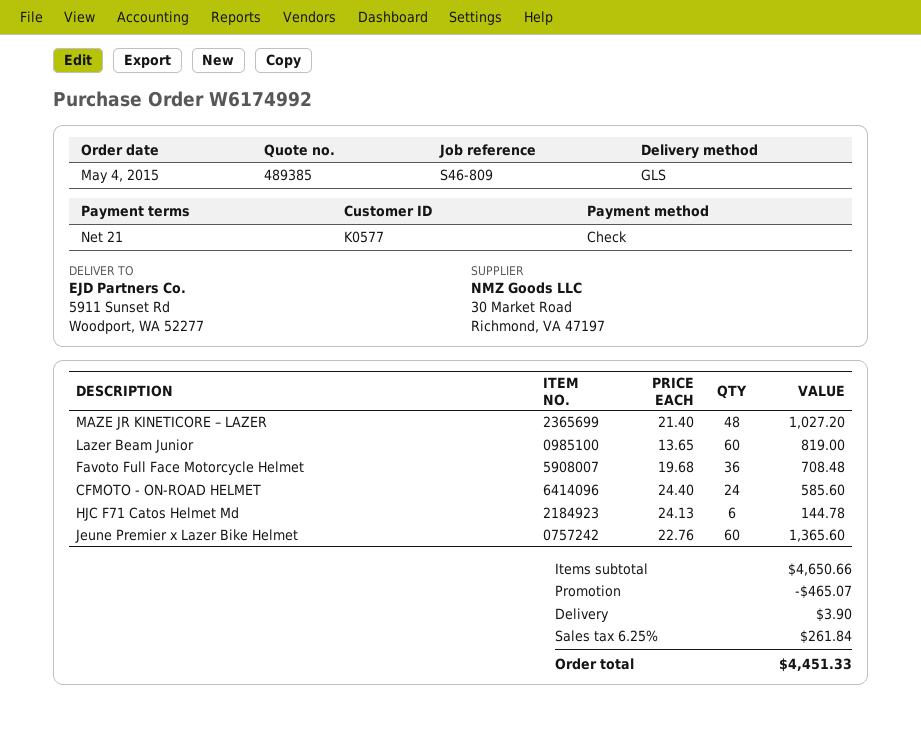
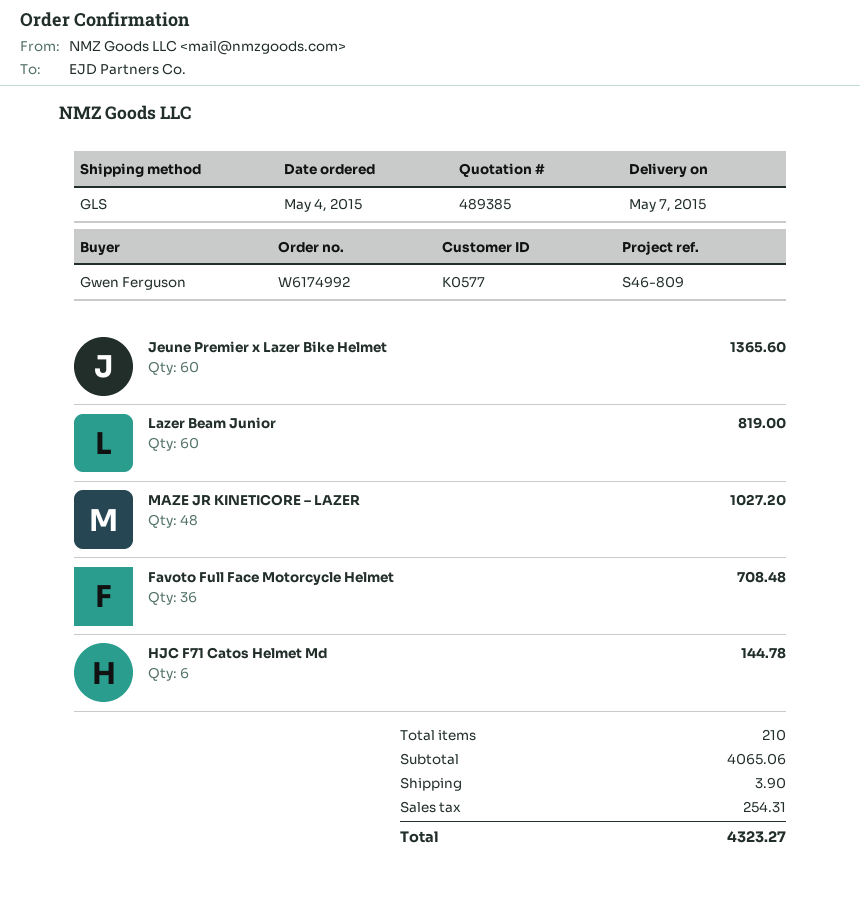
CFMOTO - ON-ROAD HELMET: 24 for 585.60 -> none
subtotal: 4650.66 -> 4065.06
discount: 465.07 -> none
tax: 261.84 -> 254.31
total: 4451.33 -> 4323.27

